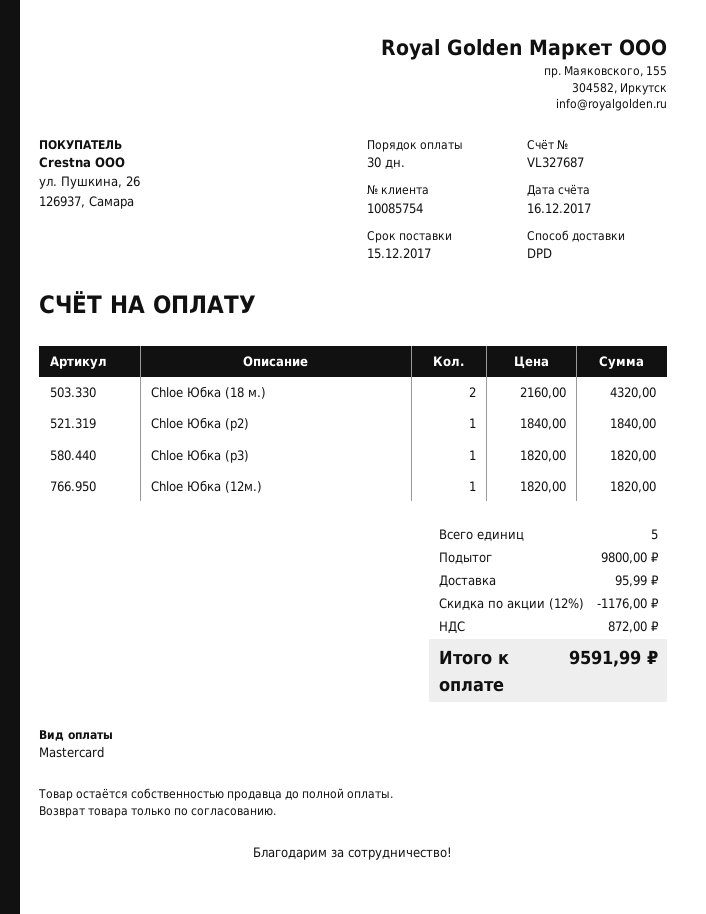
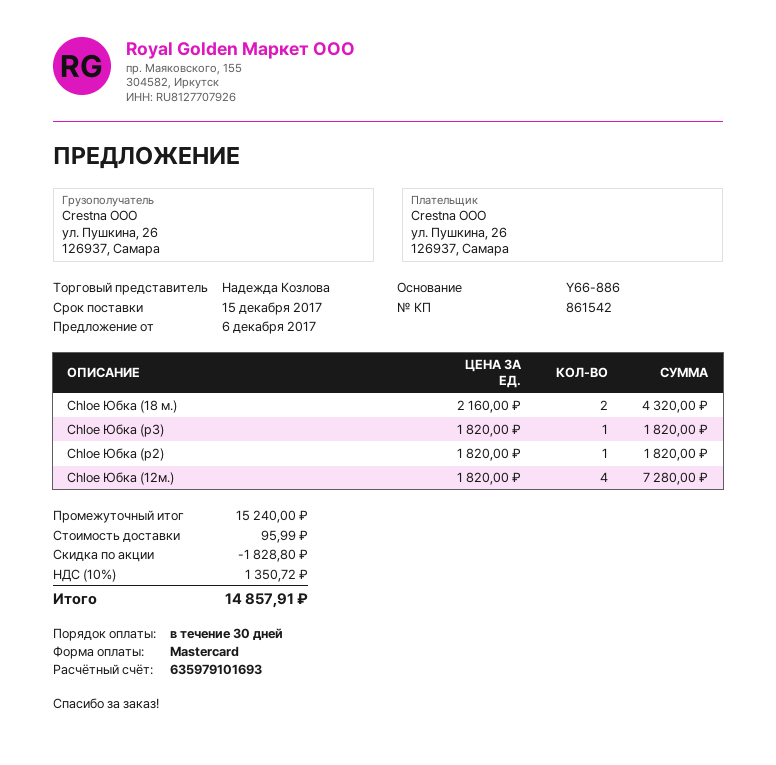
Chloe Юбка (р2): 1 x 1840.00 = 1840.00 -> 1 x 1820.00 = 1820.00
Chloe Юбка (12м.): 1 x 1820.00 = 1820.00 -> 4 x 1820.00 = 7280.00
subtotal: 9800.00 -> 15240.00
discount: 1176.00 -> 1828.80
tax: 872.00 -> 1350.72
total: 9591.99 -> 14857.91

